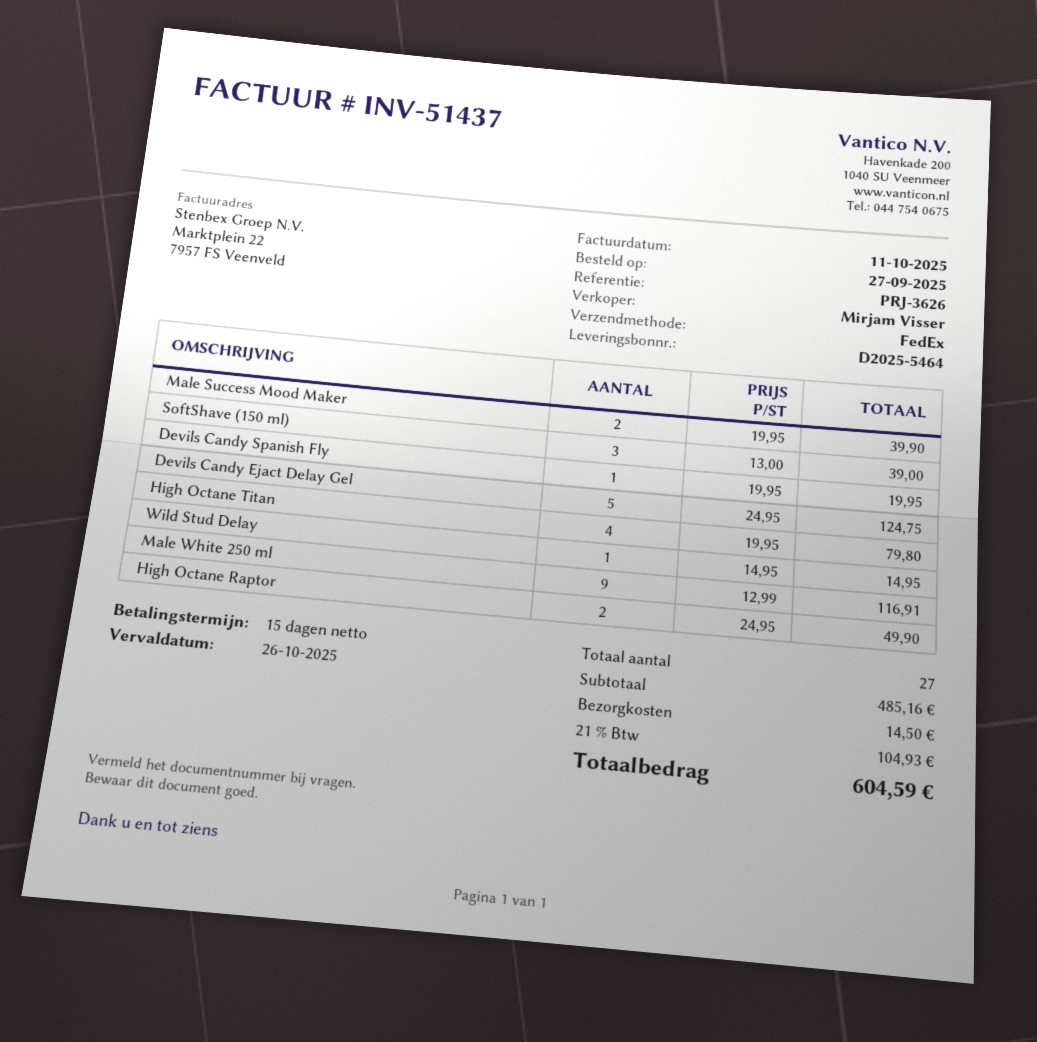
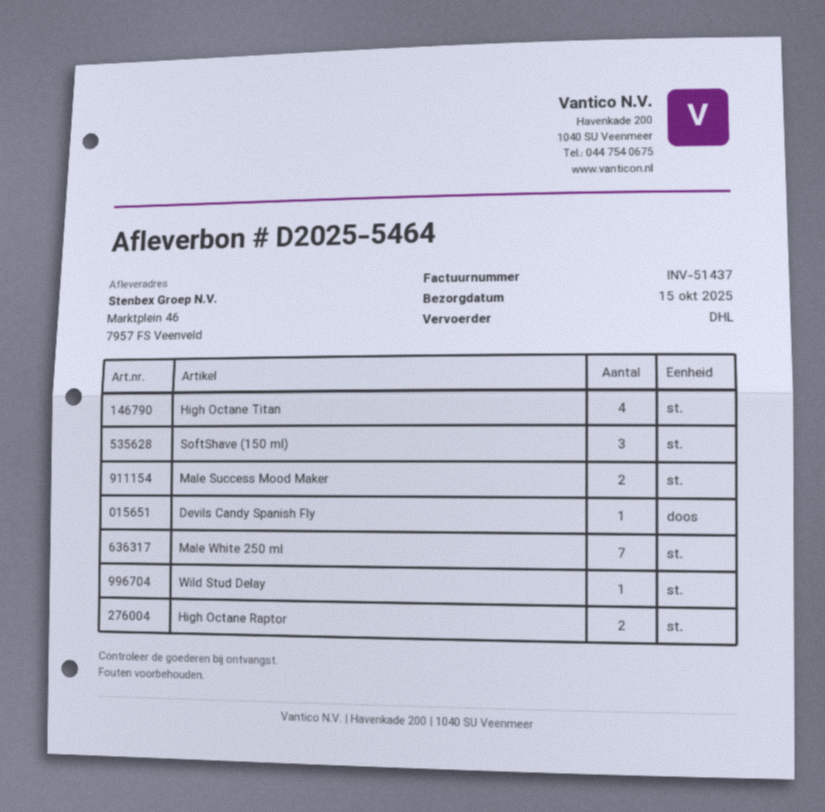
shipping method: FedEx -> DHL
Devils Candy Ejact Delay Gel: 5 -> none
Male White 250 ml: 9 -> 7

